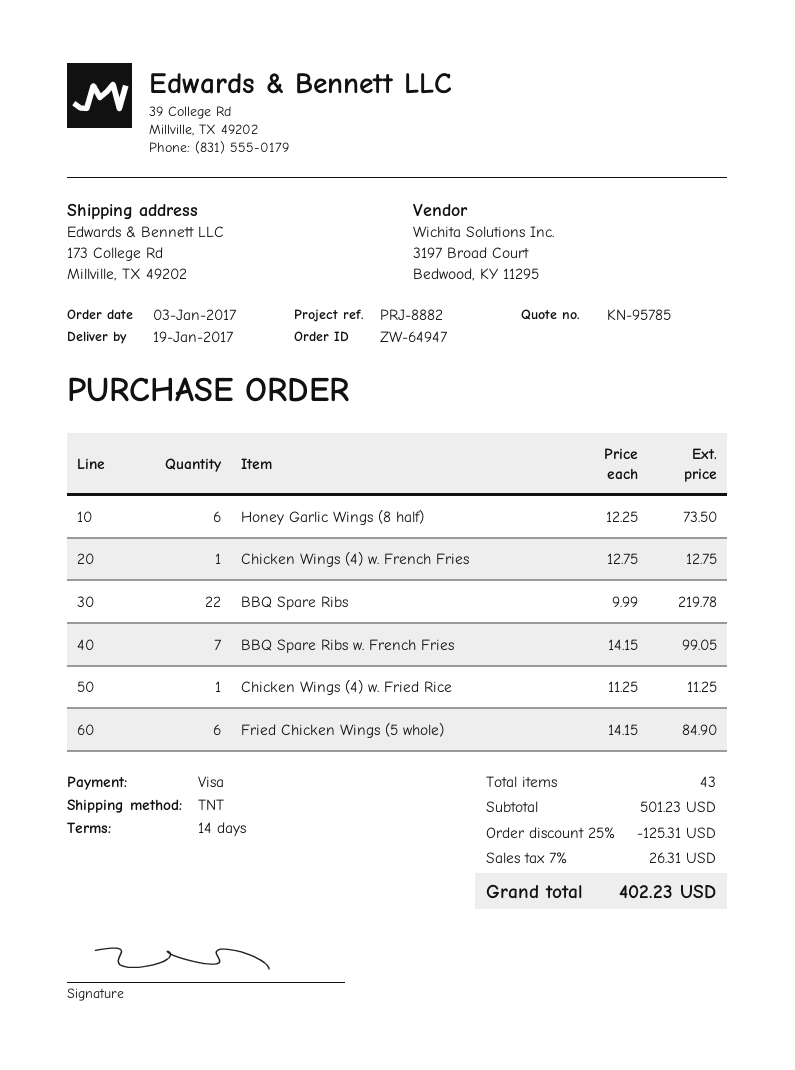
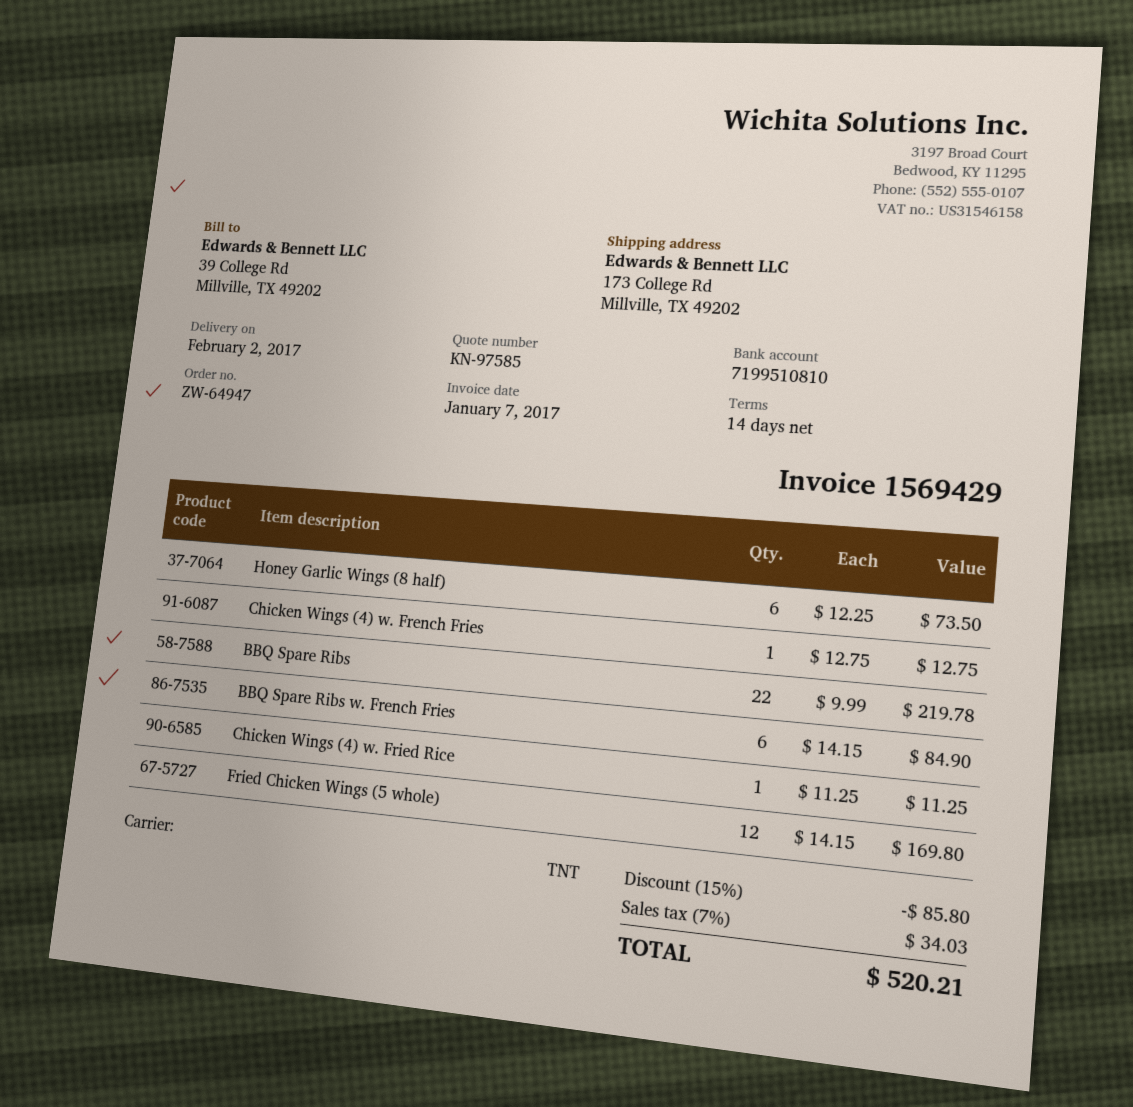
quote number: KN-95785 -> KN-97585
delivery date: 2017-01-19 -> 2017-02-02
BBQ Spare Ribs w. French Fries: 7 x 14.15 = 99.05 -> 6 x 14.15 = 84.90
Fried Chicken Wings (5 whole): 6 x 14.15 = 84.90 -> 12 x 14.15 = 169.80
discount: 25% = 125.31 -> 15% = 85.80
tax: 7% = 26.31 -> 7% = 34.03
total: 402.23 -> 520.21

